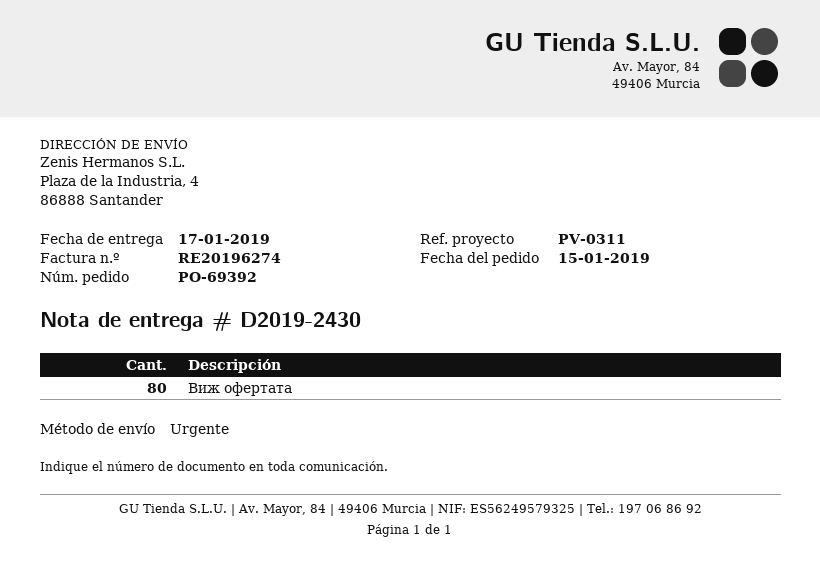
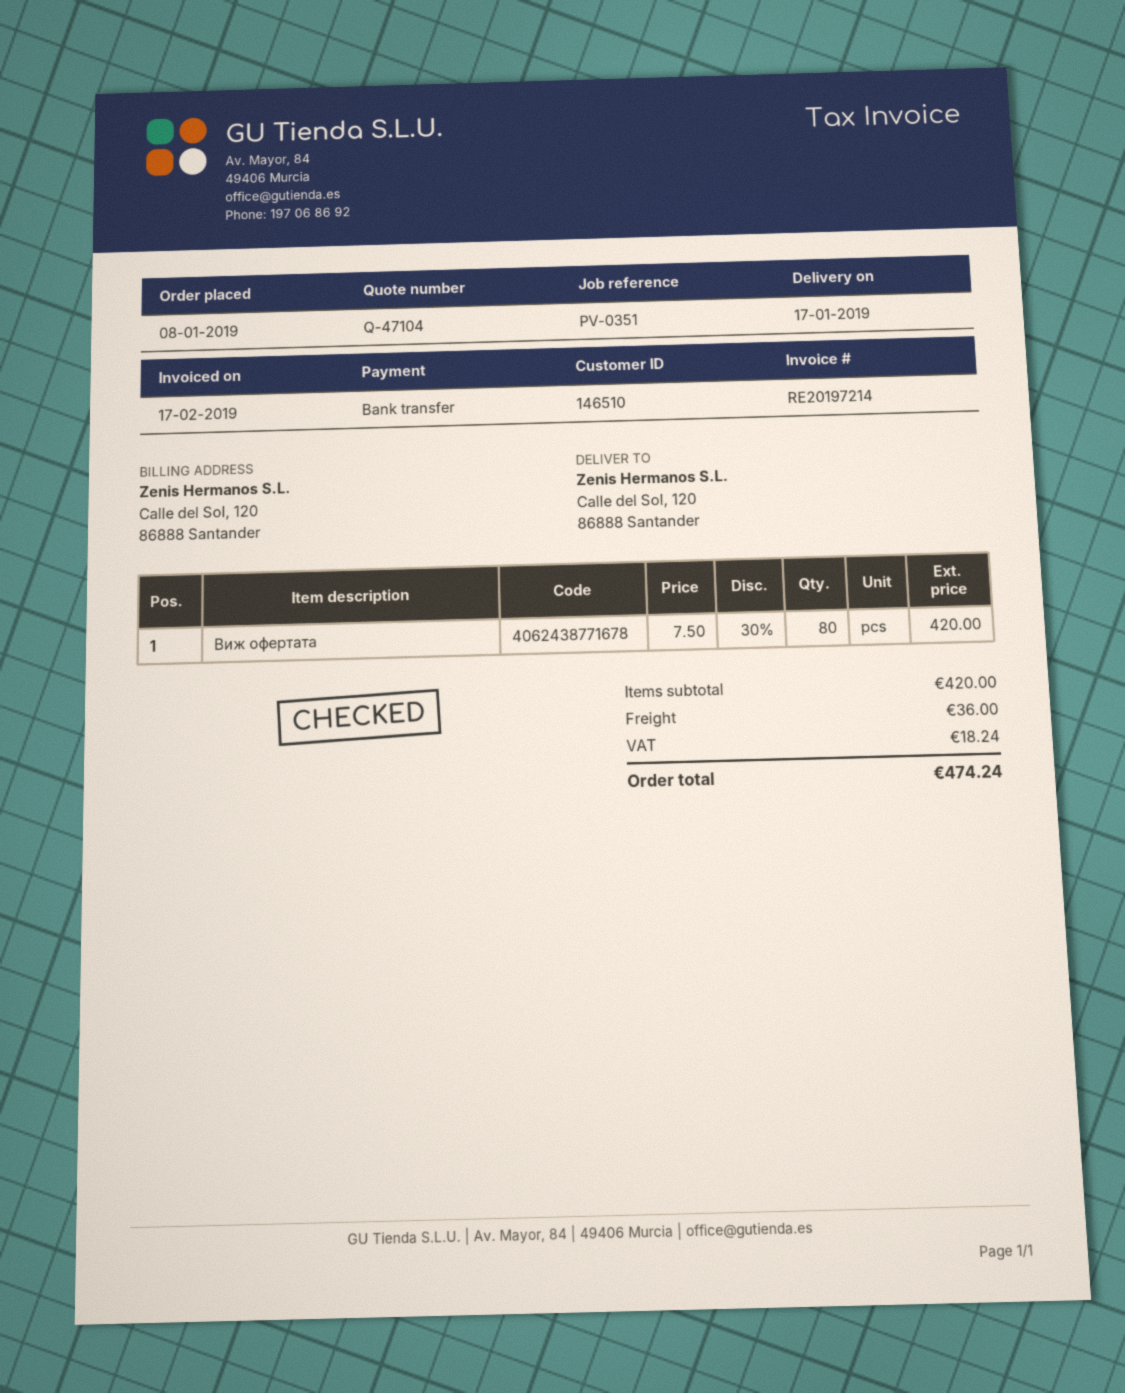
order date: 2019-01-15 -> 2019-01-08
invoice number: RE20196274 -> RE20197214
reference: PV-0311 -> PV-0351
ship to: Plaza de la Industria, 4, 86888 Santander -> Calle del Sol, 120, 86888 Santander

